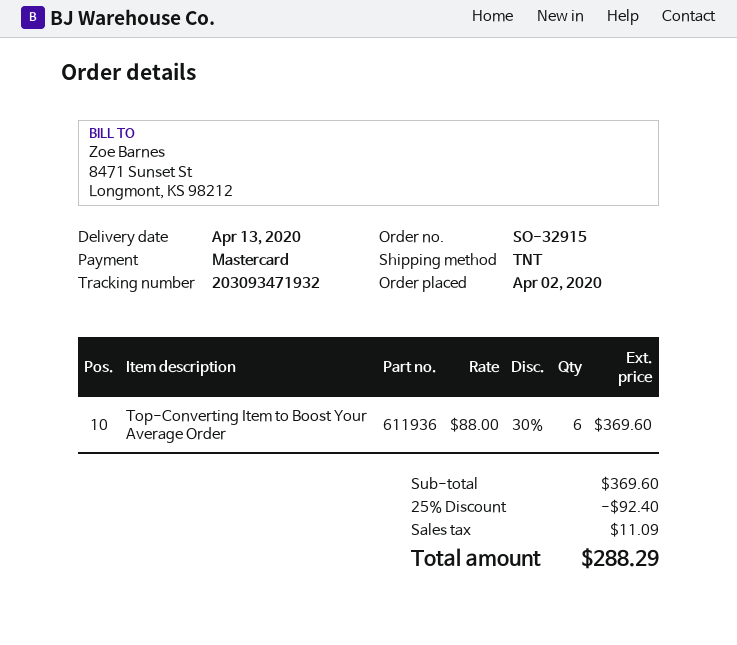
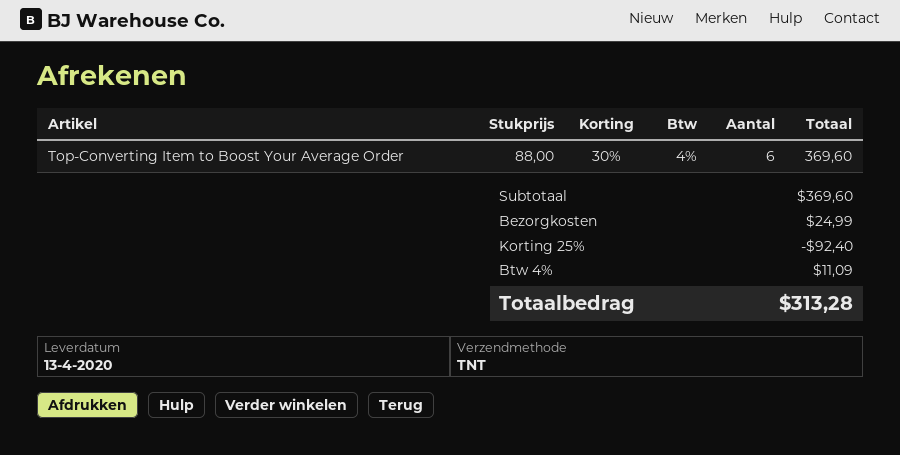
shipping: none -> 24.99
total: 288.29 -> 313.28

